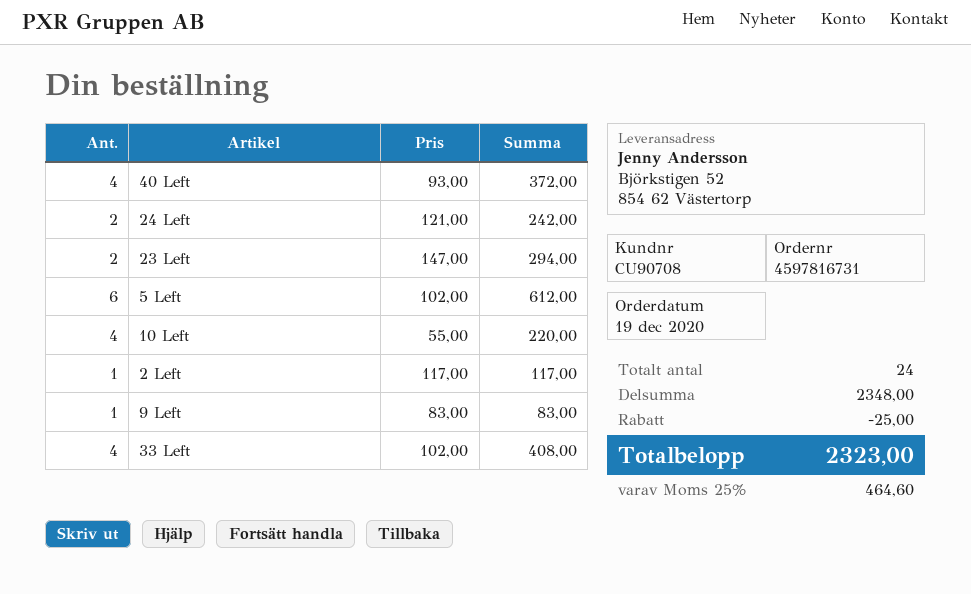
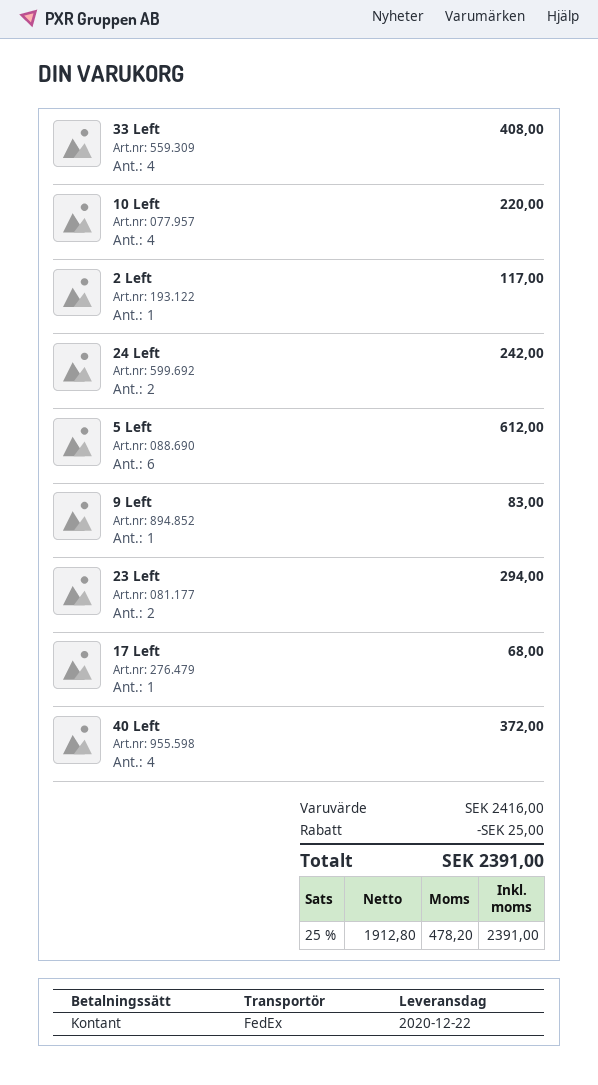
17 Left: none -> 1 for 68.00
subtotal: 2348.00 -> 2416.00
tax: 25% = 464.60 -> 25% = 478.20
total: 2323.00 -> 2391.00

